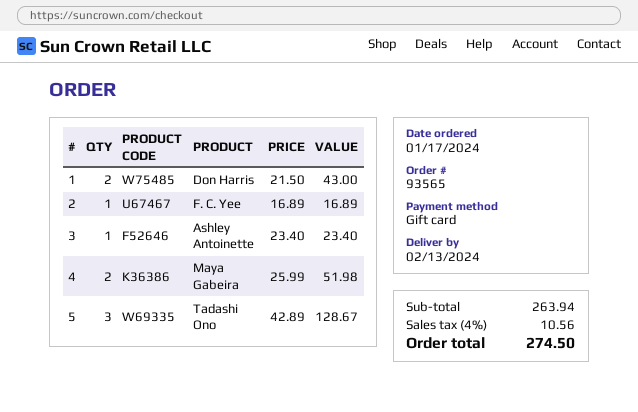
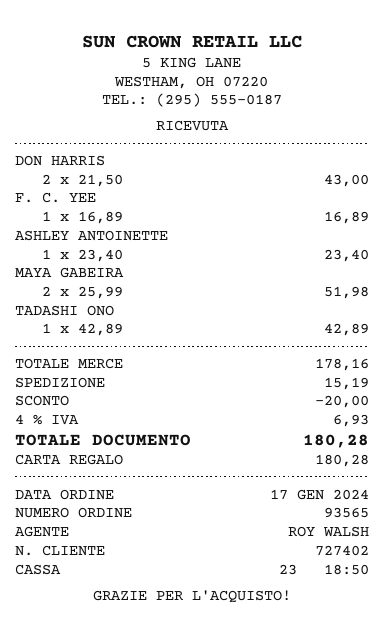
Tadashi Ono: 3 x 42.89 = 128.67 -> 1 x 42.89 = 42.89
subtotal: 263.94 -> 178.16
discount: none -> 20.00
shipping: none -> 15.19
tax: 4% = 10.56 -> 4% = 6.93
total: 274.50 -> 180.28

